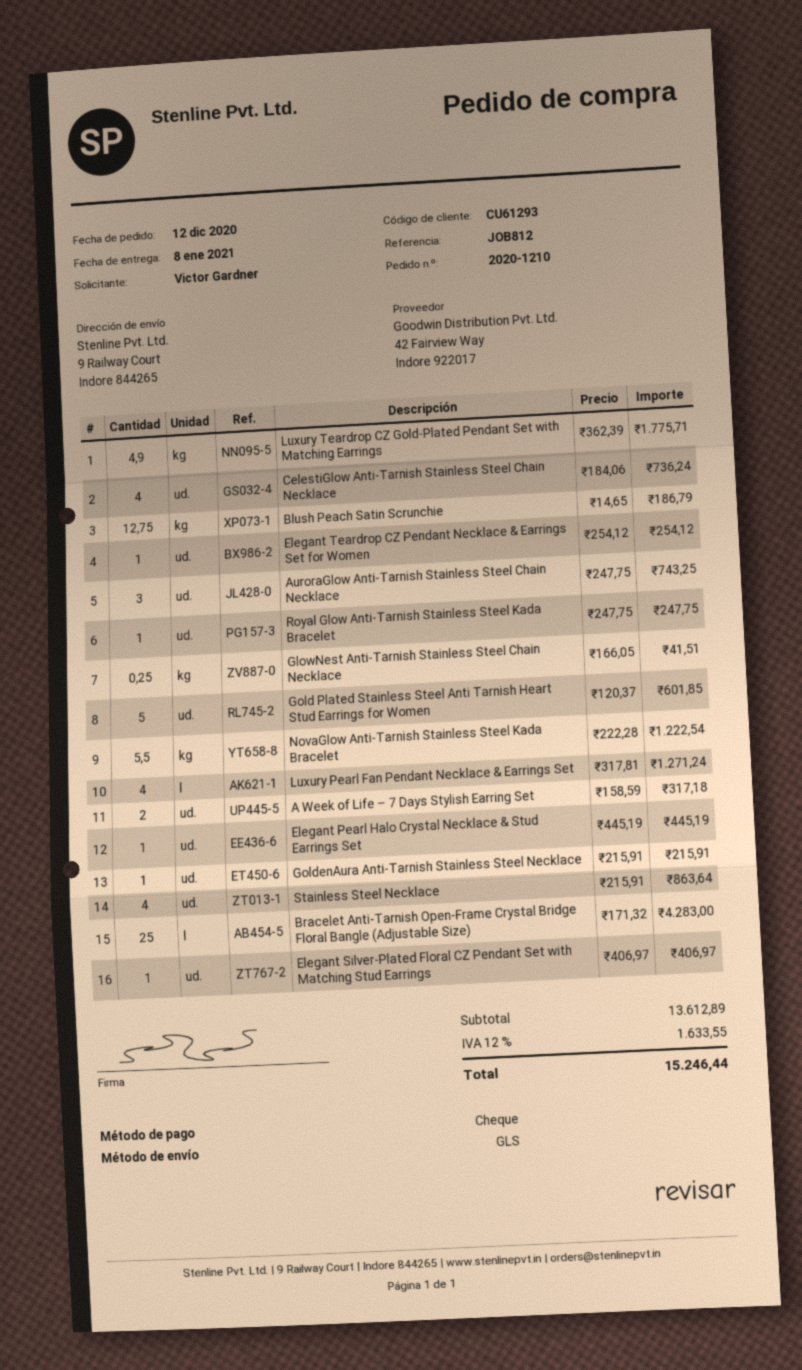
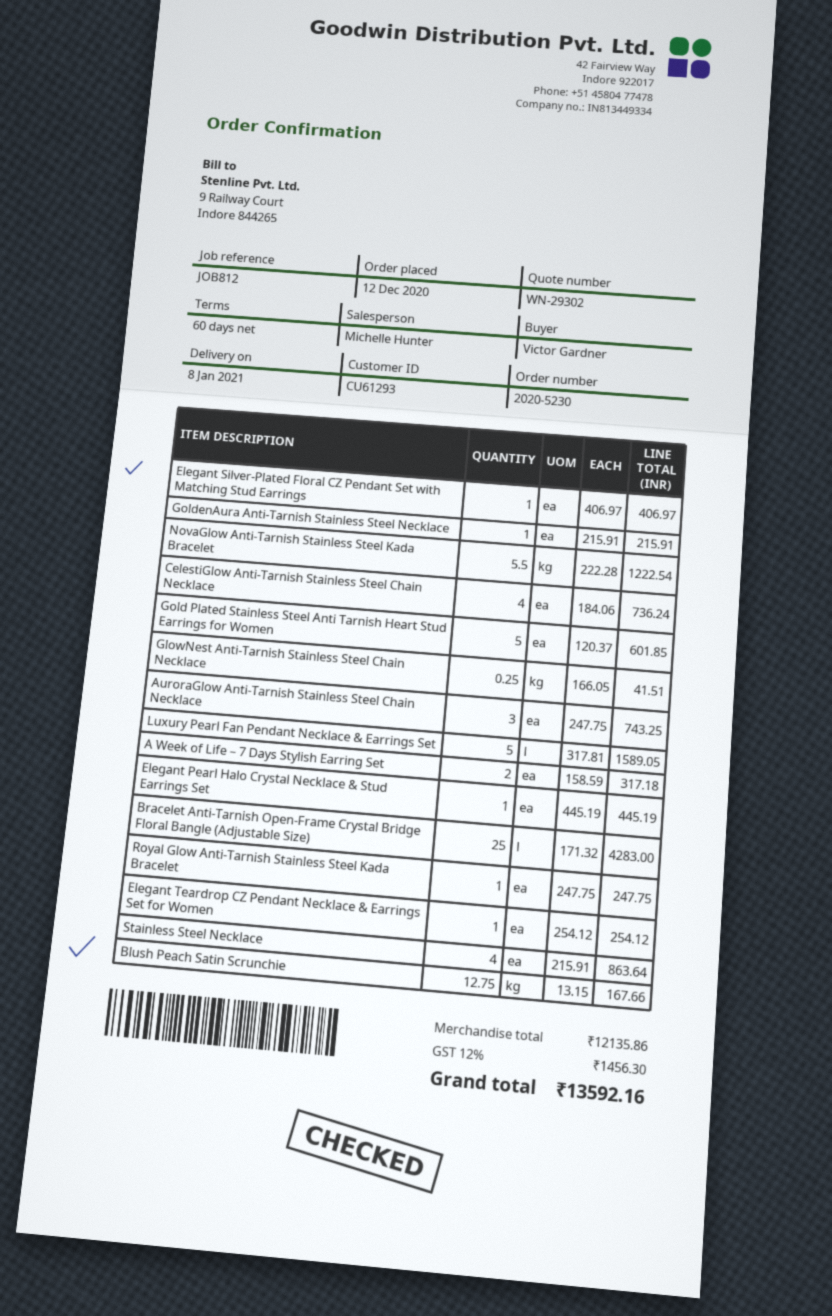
order number: 2020-1210 -> 2020-5230
Luxury Teardrop CZ Gold-Plated Pendant Set with Matching Earrings: 4.9 x 362.39 = 1775.71 -> none
Blush Peach Satin Scrunchie: 12.75 x 14.65 = 186.79 -> 12.75 x 13.15 = 167.66
Luxury Pearl Fan Pendant Necklace & Earrings Set: 4 x 317.81 = 1271.24 -> 5 x 317.81 = 1589.05
subtotal: 13612.89 -> 12135.86
tax: 12% = 1633.55 -> 12% = 1456.30
total: 15246.44 -> 13592.16

